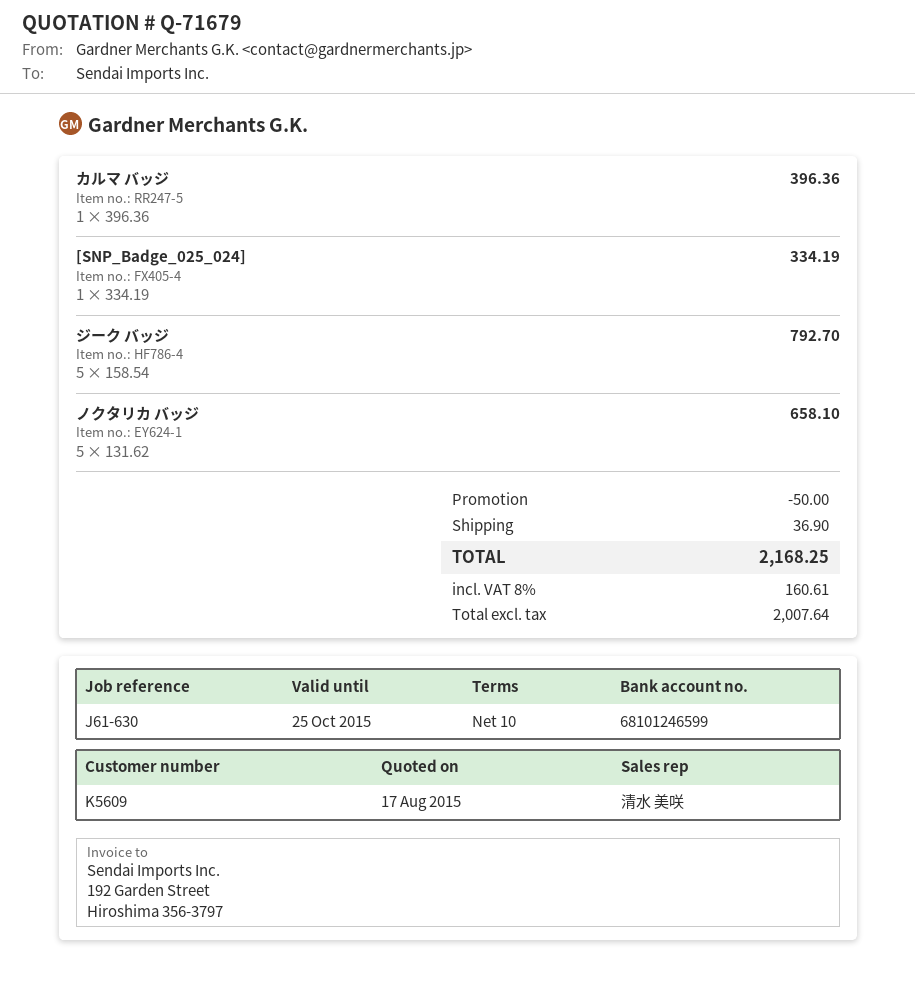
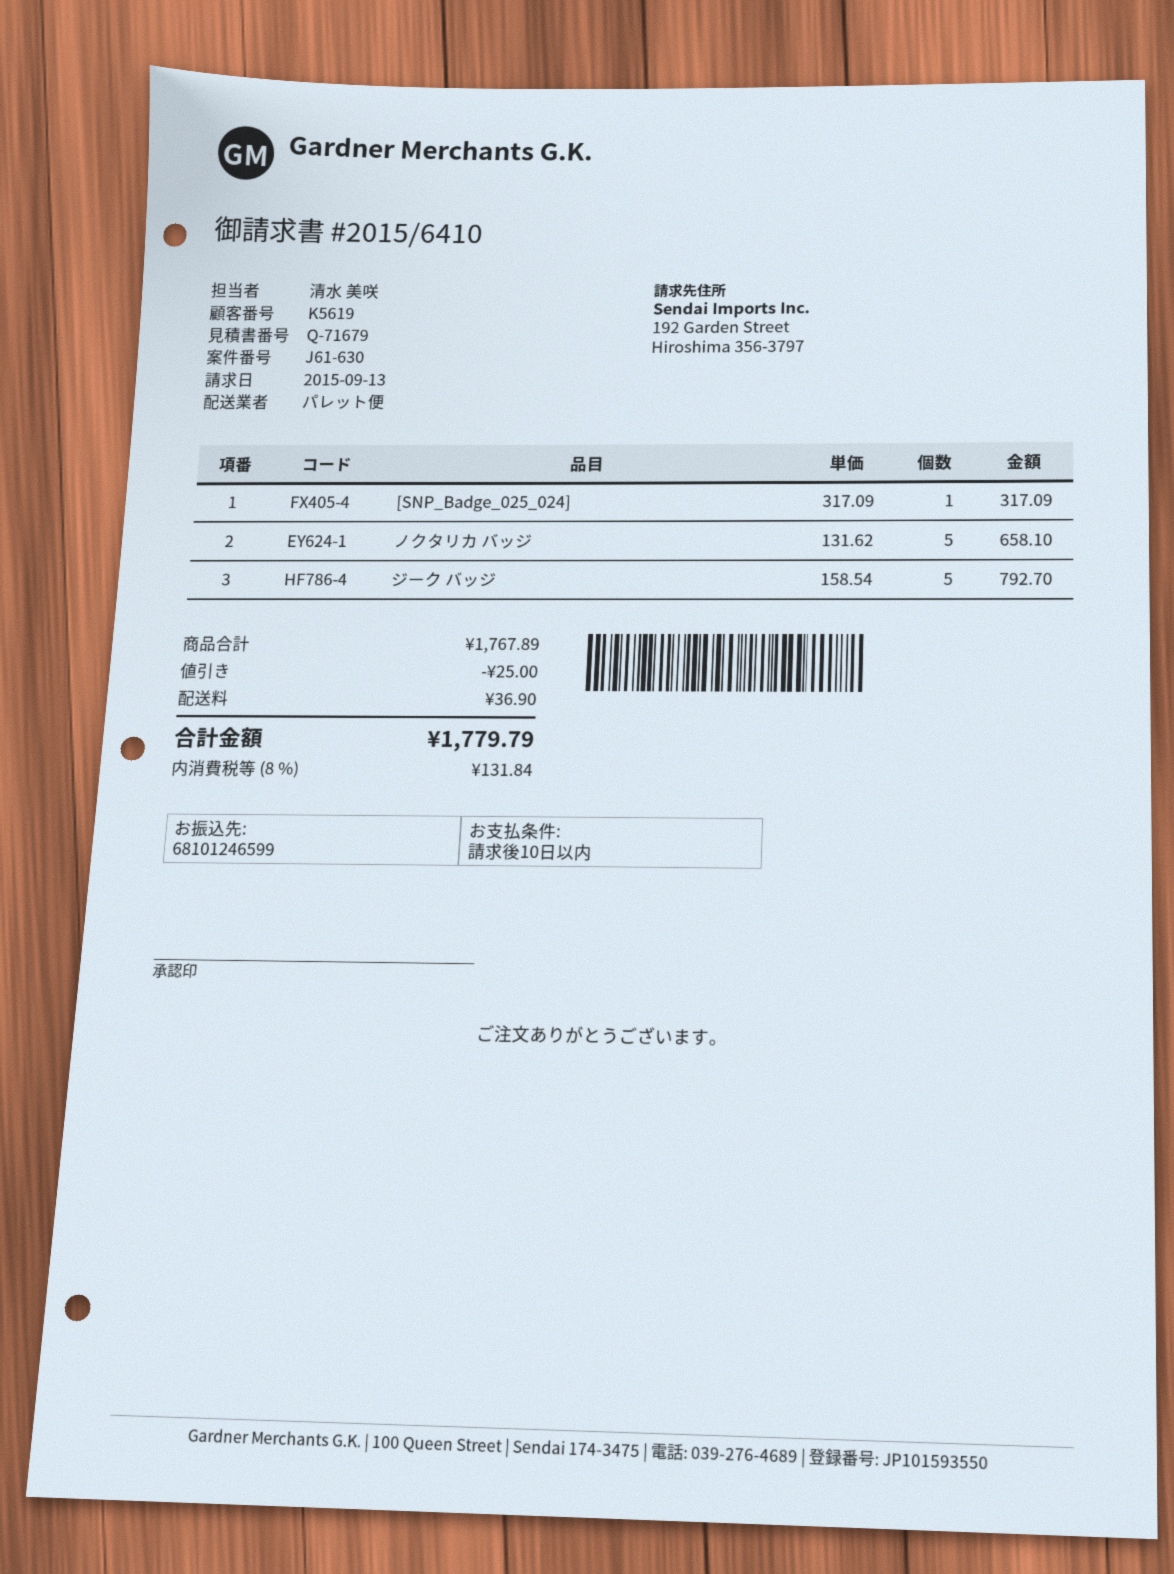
customer number: K5609 -> K5619
カルマ バッジ: 1 x 396.36 = 396.36 -> none
[SNP_Badge_025_024]: 1 x 334.19 = 334.19 -> 1 x 317.09 = 317.09
discount: 50.00 -> 25.00
tax: 8% = 160.61 -> 8% = 131.84
total: 2168.25 -> 1779.79

